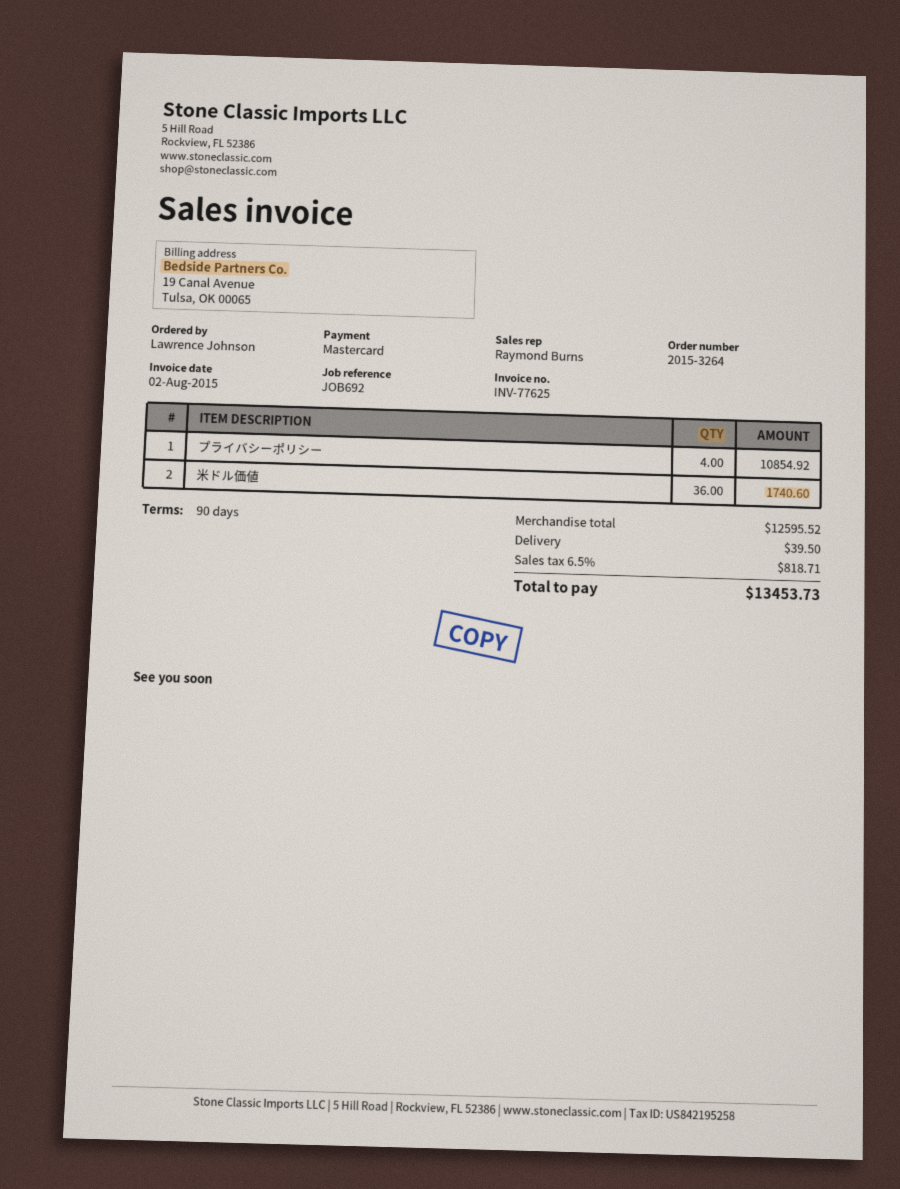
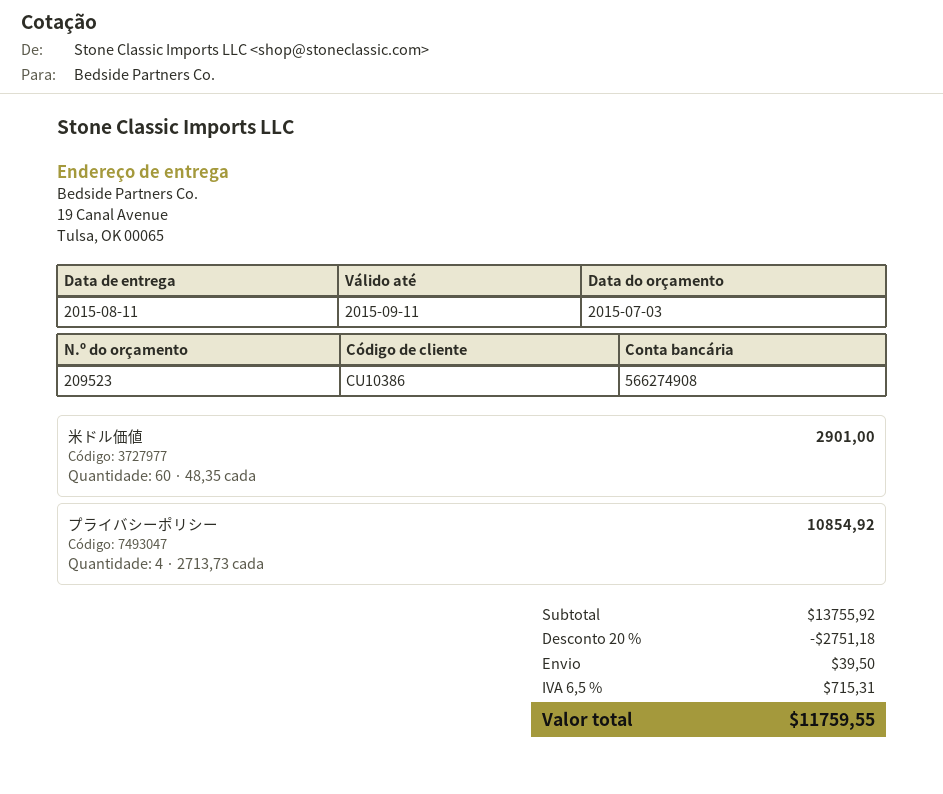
米ドル価値: 36 for 1740.60 -> 60 for 2901.00
subtotal: 12595.52 -> 13755.92
discount: none -> 20% = 2751.18
tax: 6.5% = 818.71 -> 6.5% = 715.31
total: 13453.73 -> 11759.55

